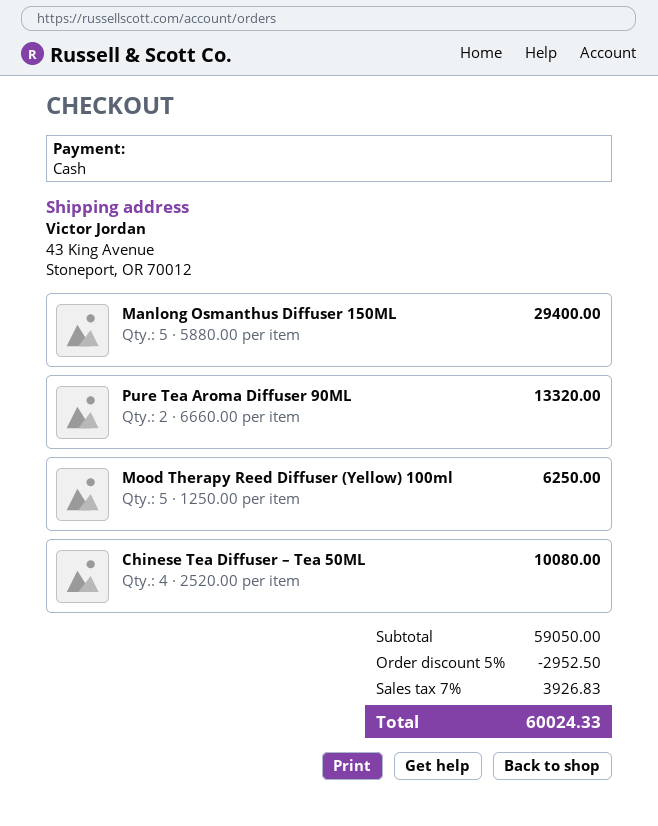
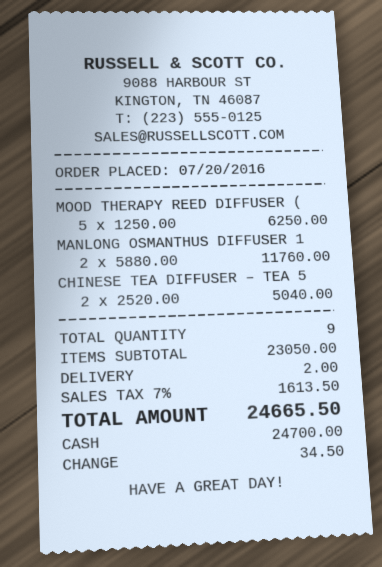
Manlong Osmanthus Diffuser 150ML: 5 x 5880.00 = 29400.00 -> 2 x 5880.00 = 11760.00
Pure Tea Aroma Diffuser 90ML: 2 x 6660.00 = 13320.00 -> none
Chinese Tea Diffuser – Tea 50ML: 4 x 2520.00 = 10080.00 -> 2 x 2520.00 = 5040.00
subtotal: 59050.00 -> 23050.00
discount: 5% = 2952.50 -> none
shipping: none -> 2.00
tax: 7% = 3926.83 -> 7% = 1613.50
total: 60024.33 -> 24665.50

